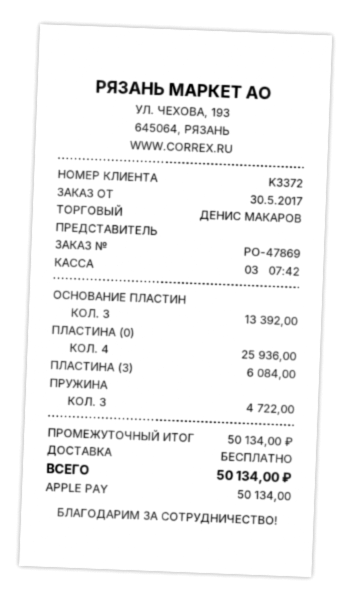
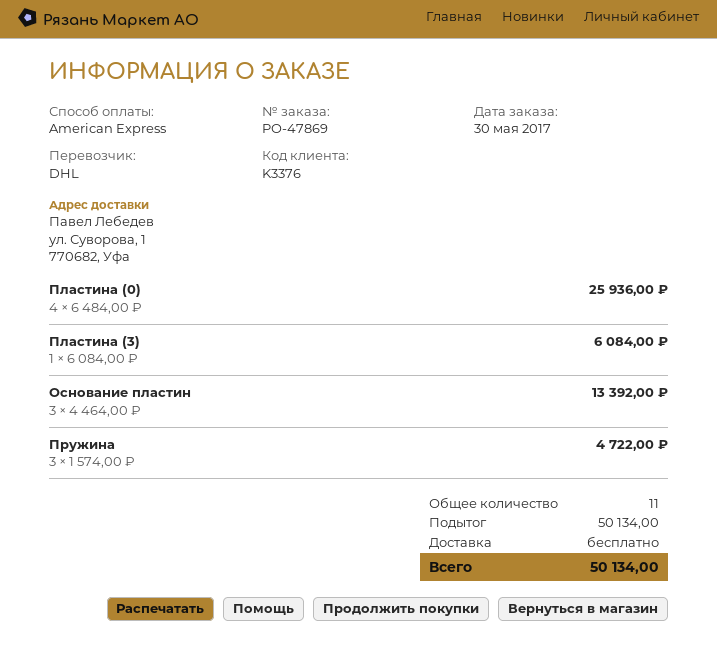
customer number: K3372 -> K3376
payment method: Apple Pay -> American Express

